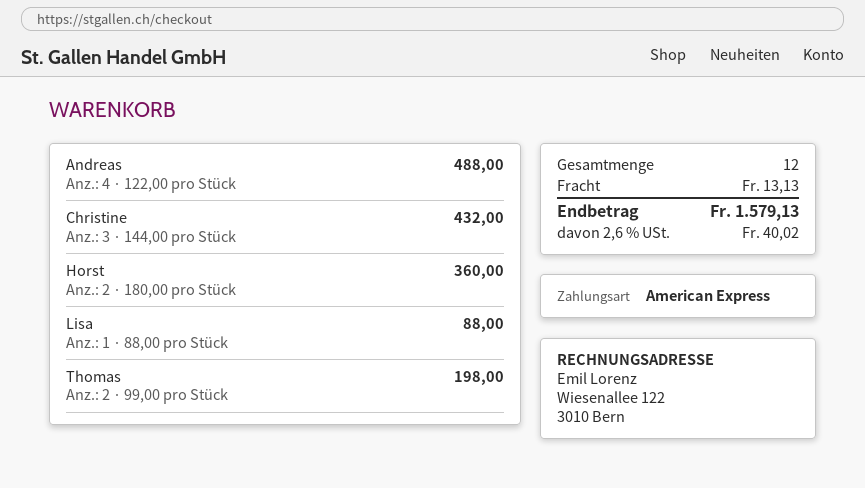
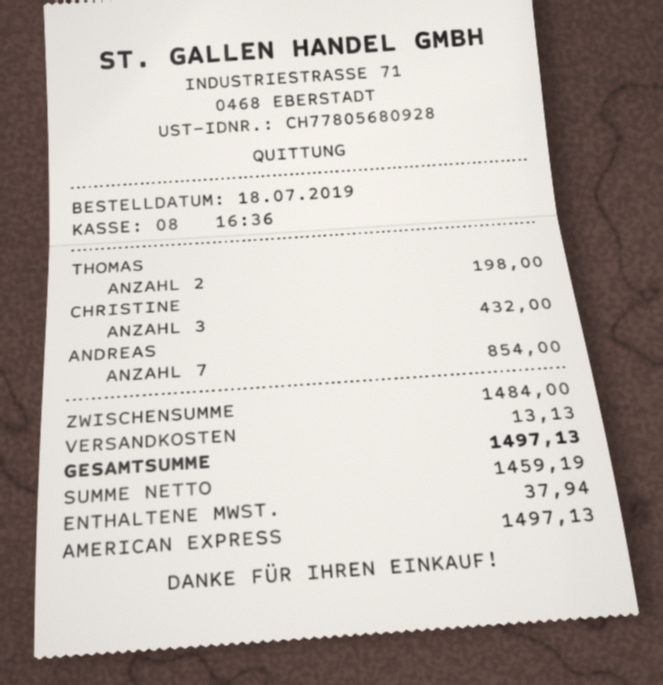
Andreas: 4 for 488.00 -> 7 for 854.00
Horst: 2 for 360.00 -> none
Lisa: 1 for 88.00 -> none
tax: 40.02 -> 37.94
total: 1579.13 -> 1497.13

